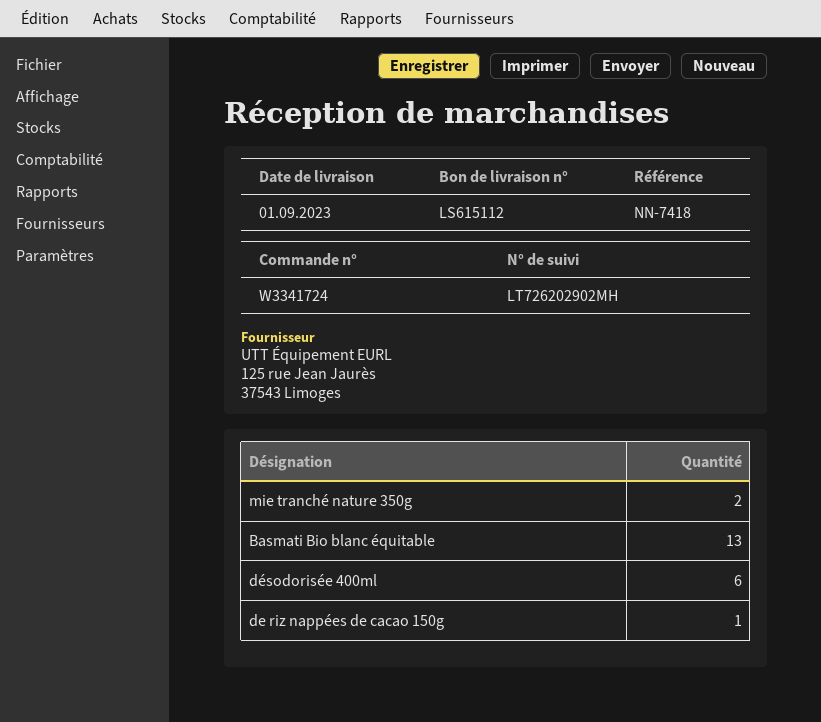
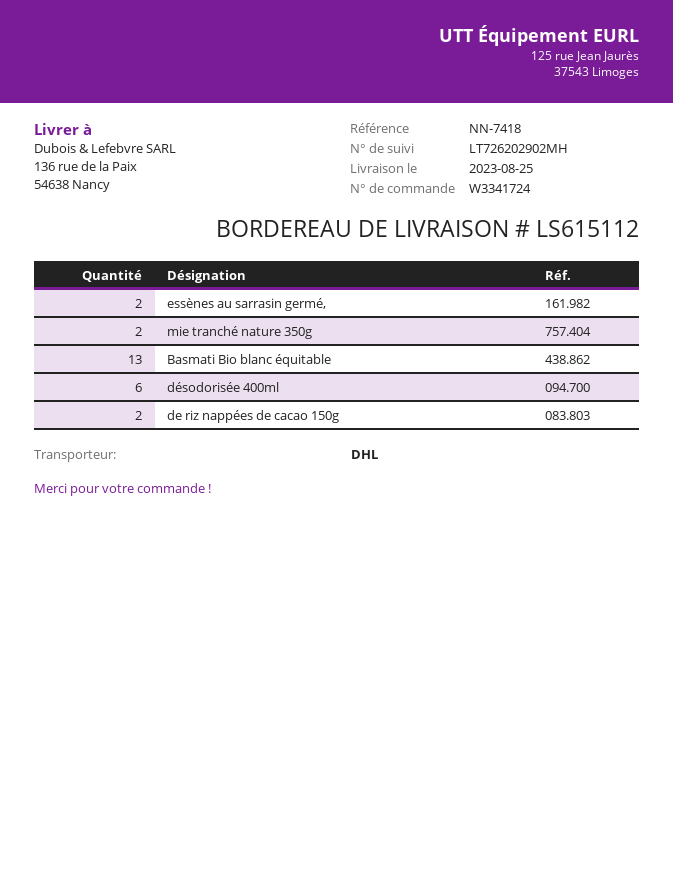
delivery date: 2023-09-01 -> 2023-08-25
de riz nappées de cacao 150g: 1 -> 2
essènes au sarrasin germé,: none -> 2

